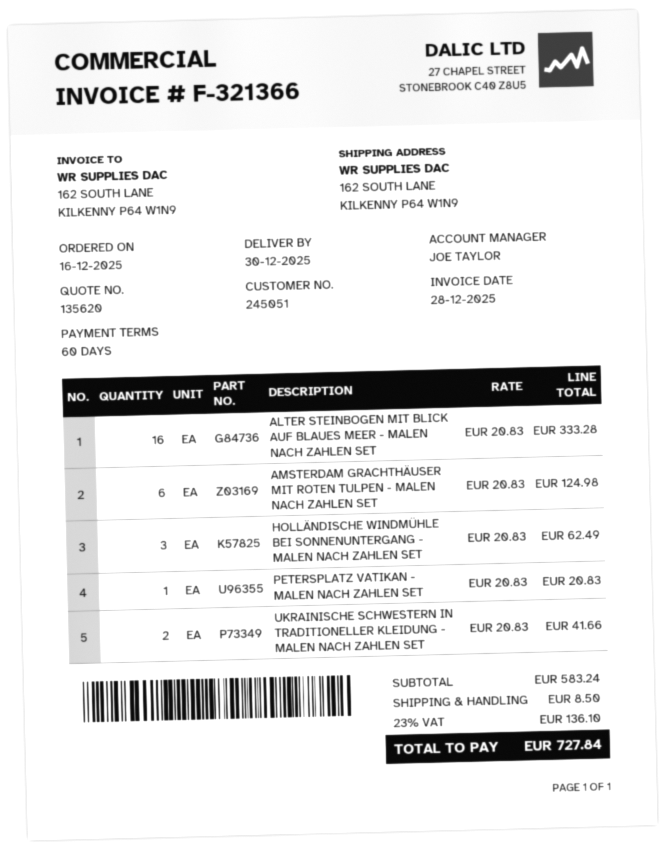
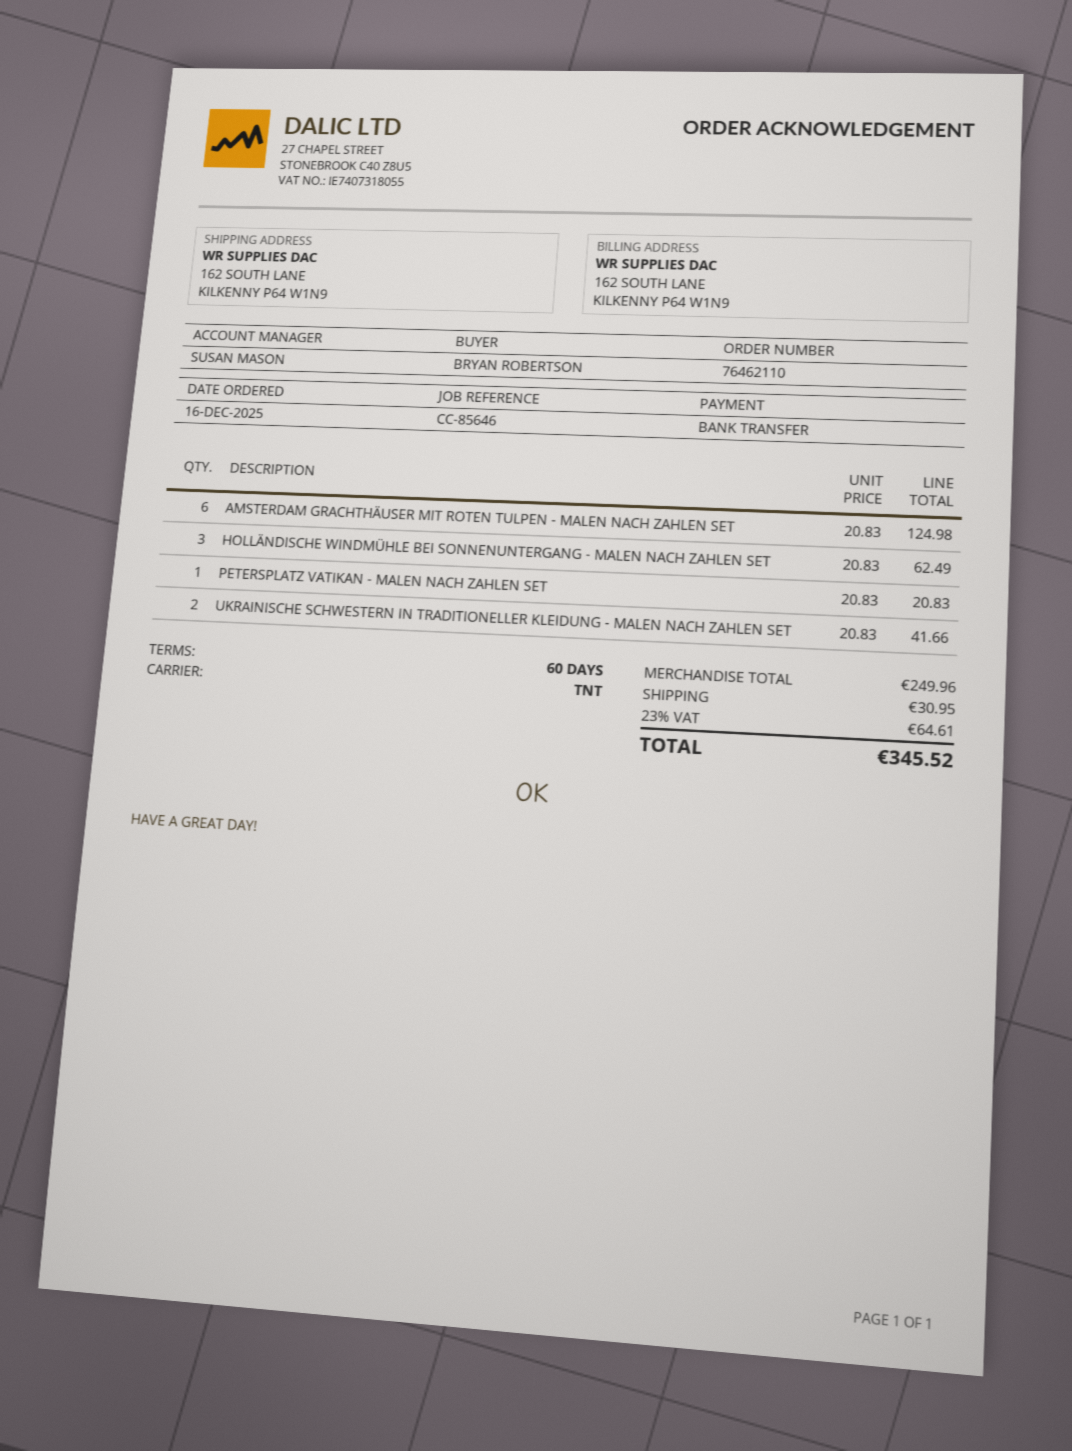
sales rep: JOE TAYLOR -> SUSAN MASON
ALTER STEINBOGEN MIT BLICK AUF BLAUES MEER - MALEN NACH ZAHLEN SET: 16 x 20.83 = 333.28 -> none
subtotal: 583.24 -> 249.96
shipping: 8.50 -> 30.95
tax: 23% = 136.10 -> 23% = 64.61
total: 727.84 -> 345.52

